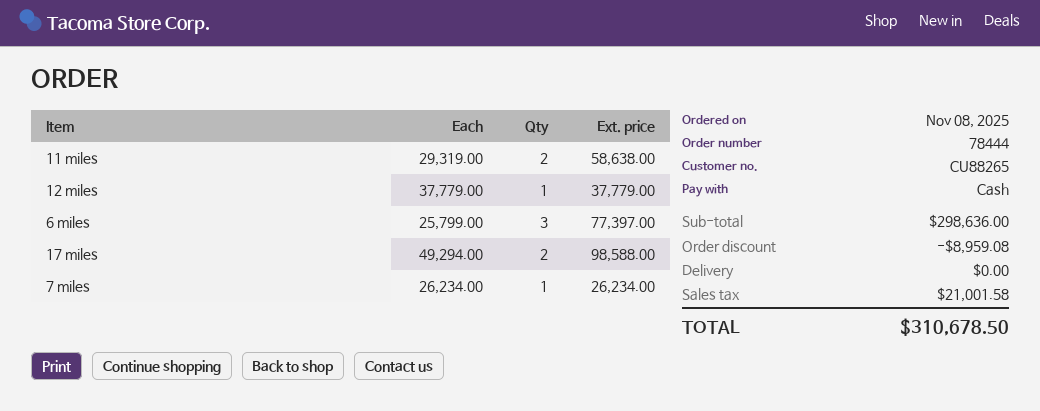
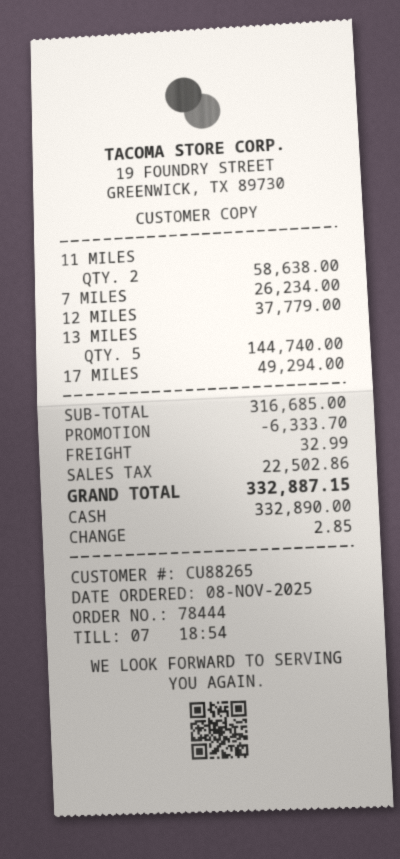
6 miles: 3 for 77397.00 -> none
17 miles: 2 for 98588.00 -> 1 for 49294.00
13 MILES: none -> 5 for 144740.00
subtotal: 298636.00 -> 316685.00
discount: 8959.08 -> 6333.70
shipping: 0.00 -> 32.99
tax: 21001.58 -> 22502.86
total: 310678.50 -> 332887.15

